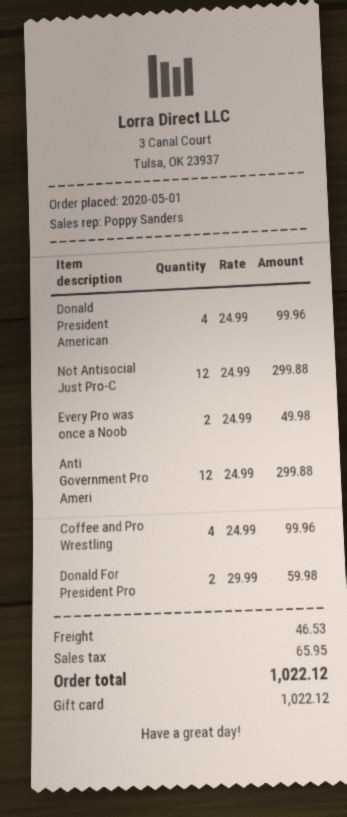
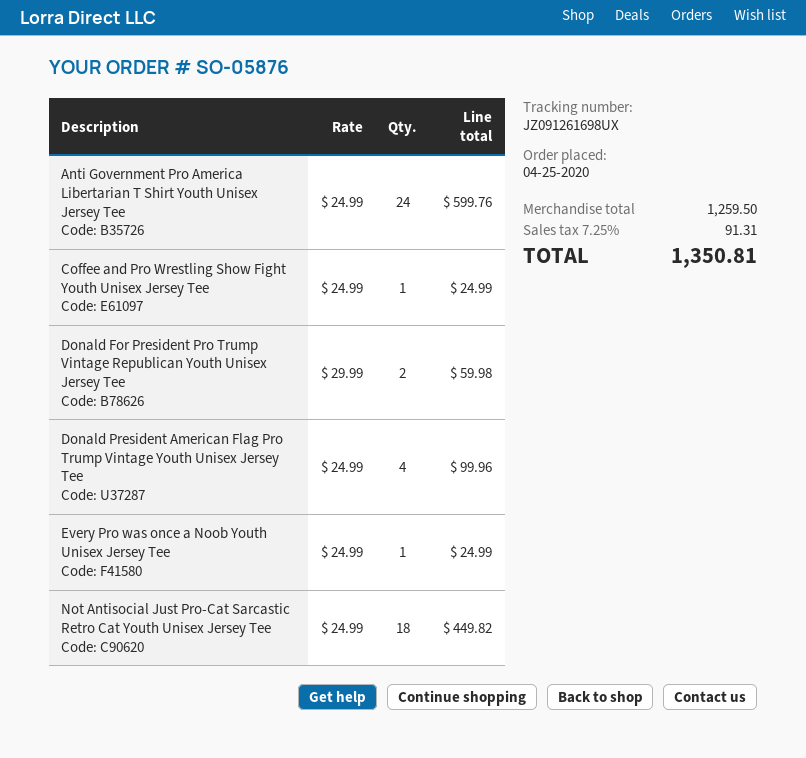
order date: 2020-05-01 -> 2020-04-25
Not Antisocial Just Pro-C: 12 x 24.99 = 299.88 -> 18 x 24.99 = 449.82
Every Pro was once a Noob: 2 x 24.99 = 49.98 -> 1 x 24.99 = 24.99
Anti Government Pro Ameri: 12 x 24.99 = 299.88 -> 24 x 24.99 = 599.76
Coffee and Pro Wrestling: 4 x 24.99 = 99.96 -> 1 x 24.99 = 24.99
shipping: 46.53 -> none
tax: 65.95 -> 91.31
total: 1022.12 -> 1350.81

